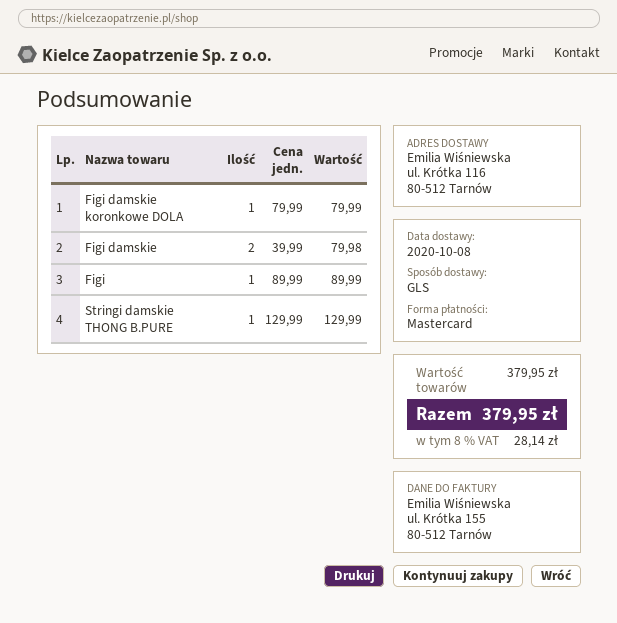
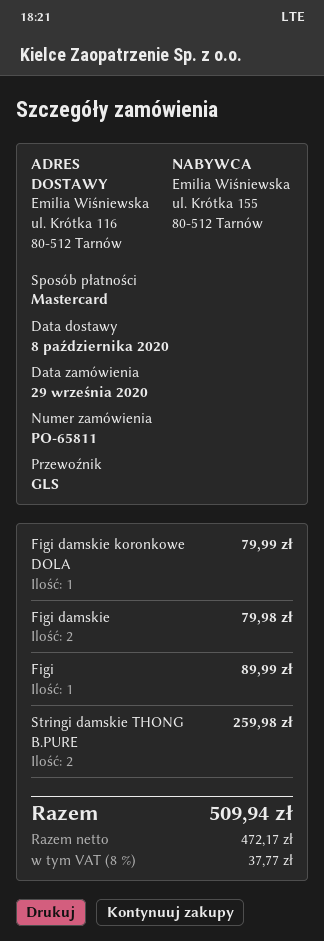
Stringi damskie THONG B.PURE: 1 for 129.99 -> 2 for 259.98
tax: 8% = 28.14 -> 8% = 37.77
total: 379.95 -> 509.94

